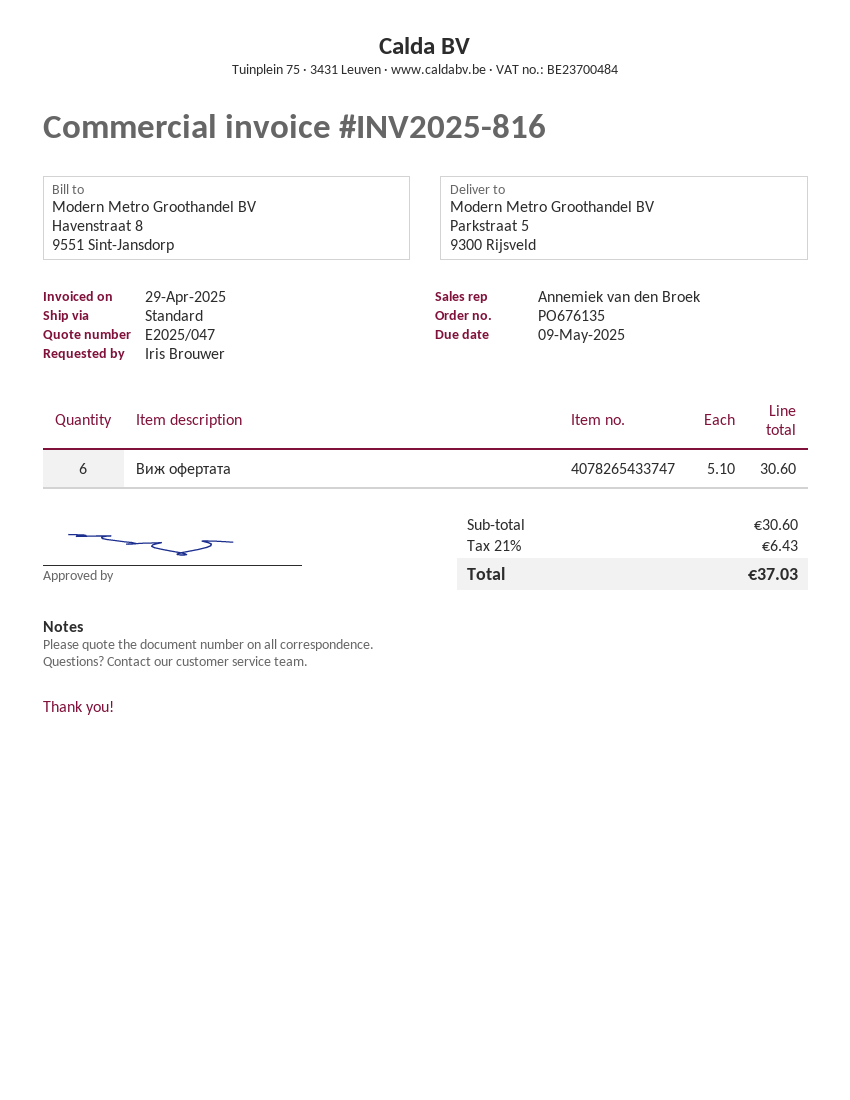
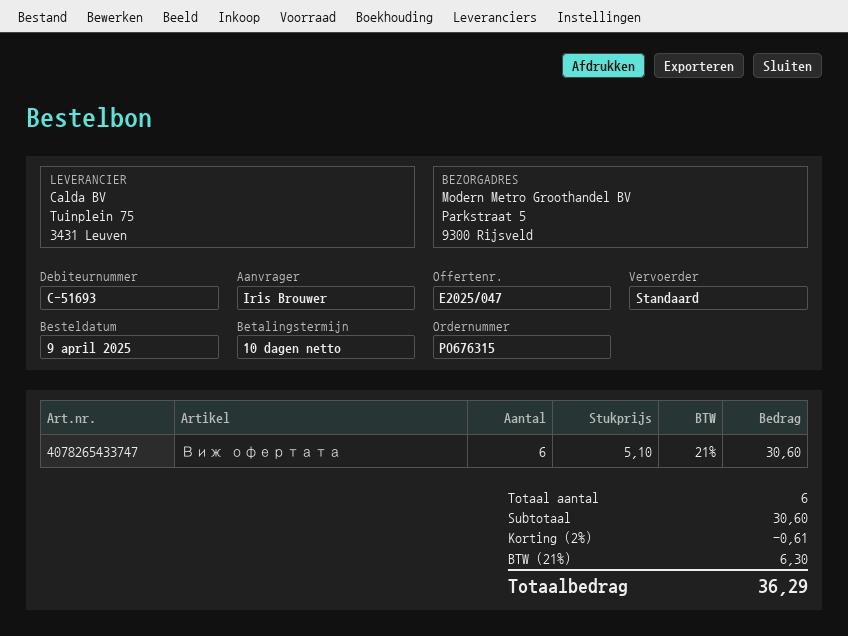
order number: PO676135 -> PO676315
discount: none -> 2% = 0.61
tax: 21% = 6.43 -> 21% = 6.30
total: 37.03 -> 36.29

